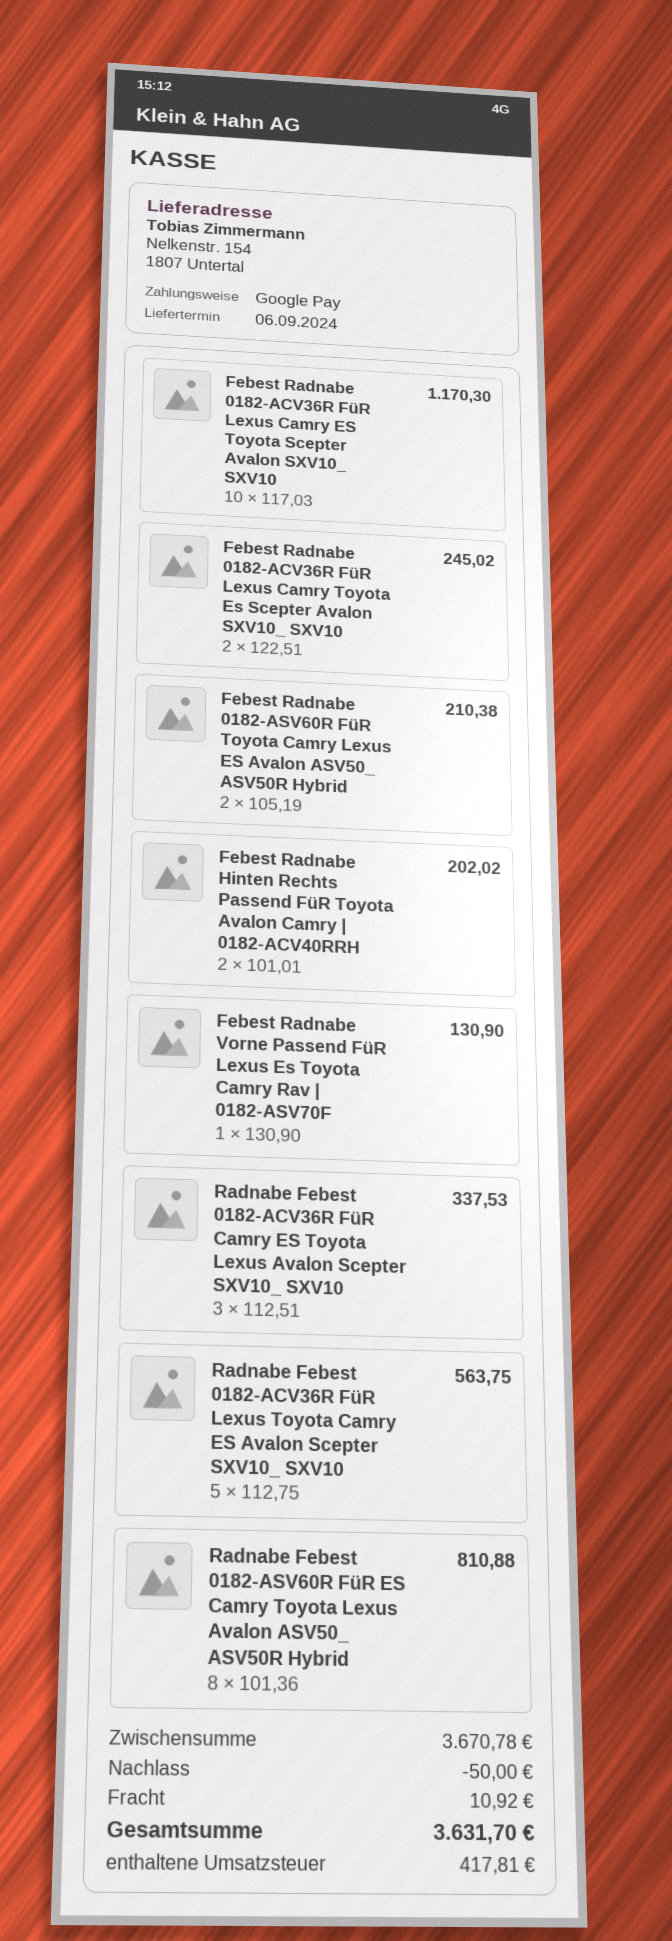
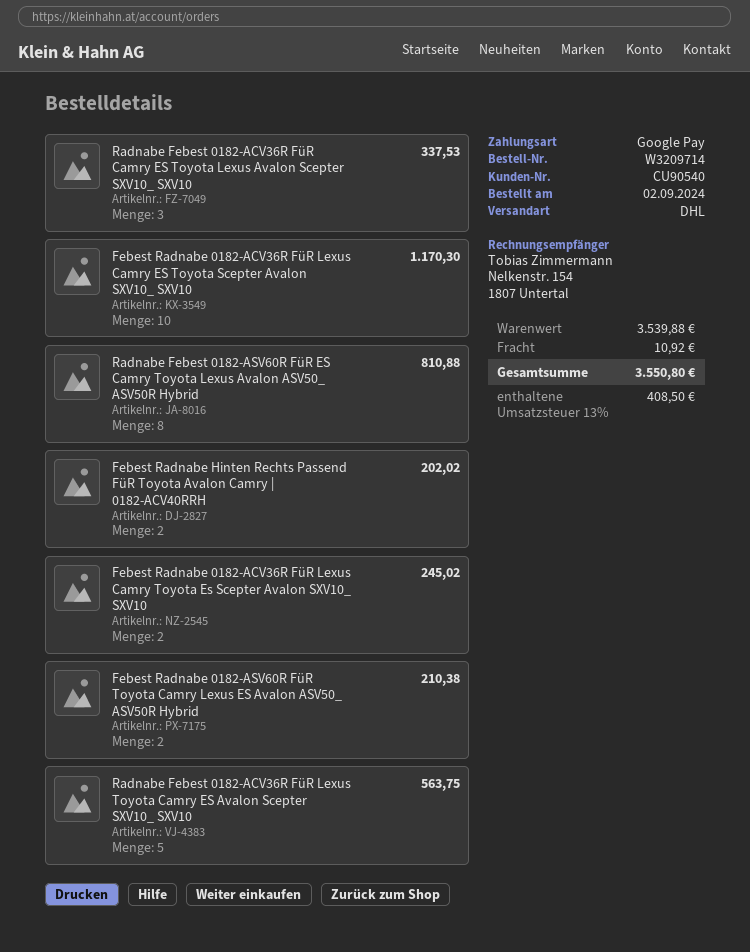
Febest Radnabe Vorne Passend FüR Lexus Es Toyota Camry Rav | 0182-ASV70F: 1 for 130.90 -> none
subtotal: 3670.78 -> 3539.88
discount: 50.00 -> none
tax: 417.81 -> 408.50
total: 3631.70 -> 3550.80

